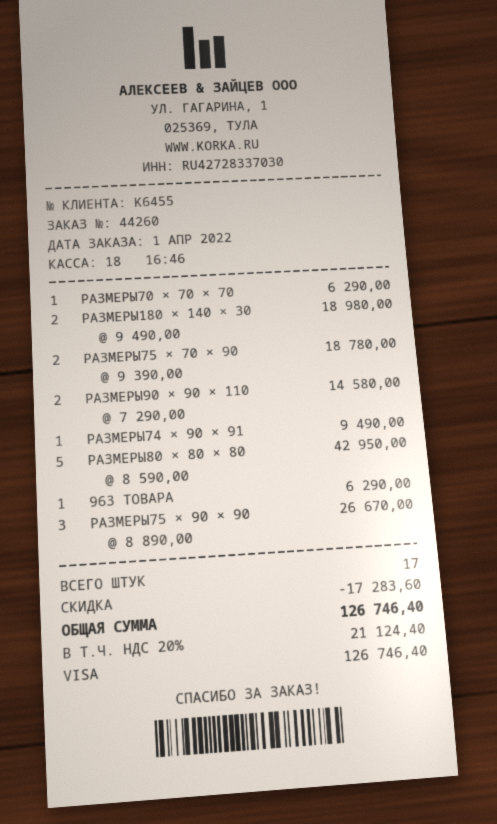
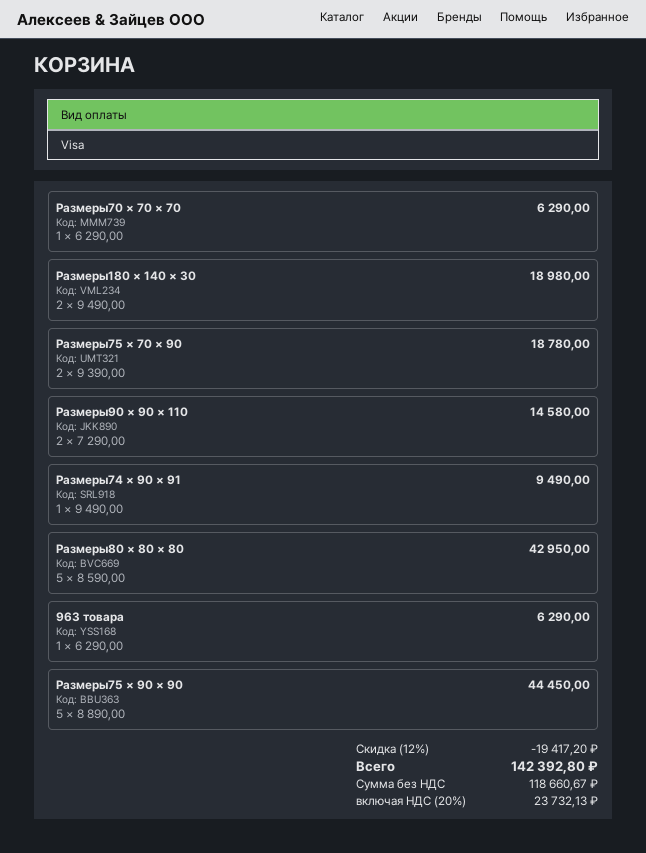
РАЗМЕРЫ75 × 90 × 90: 3 x 8890.00 = 26670.00 -> 5 x 8890.00 = 44450.00
discount: 17283.60 -> 19417.20
tax: 20% = 21124.40 -> 20% = 23732.13
total: 126746.40 -> 142392.80

